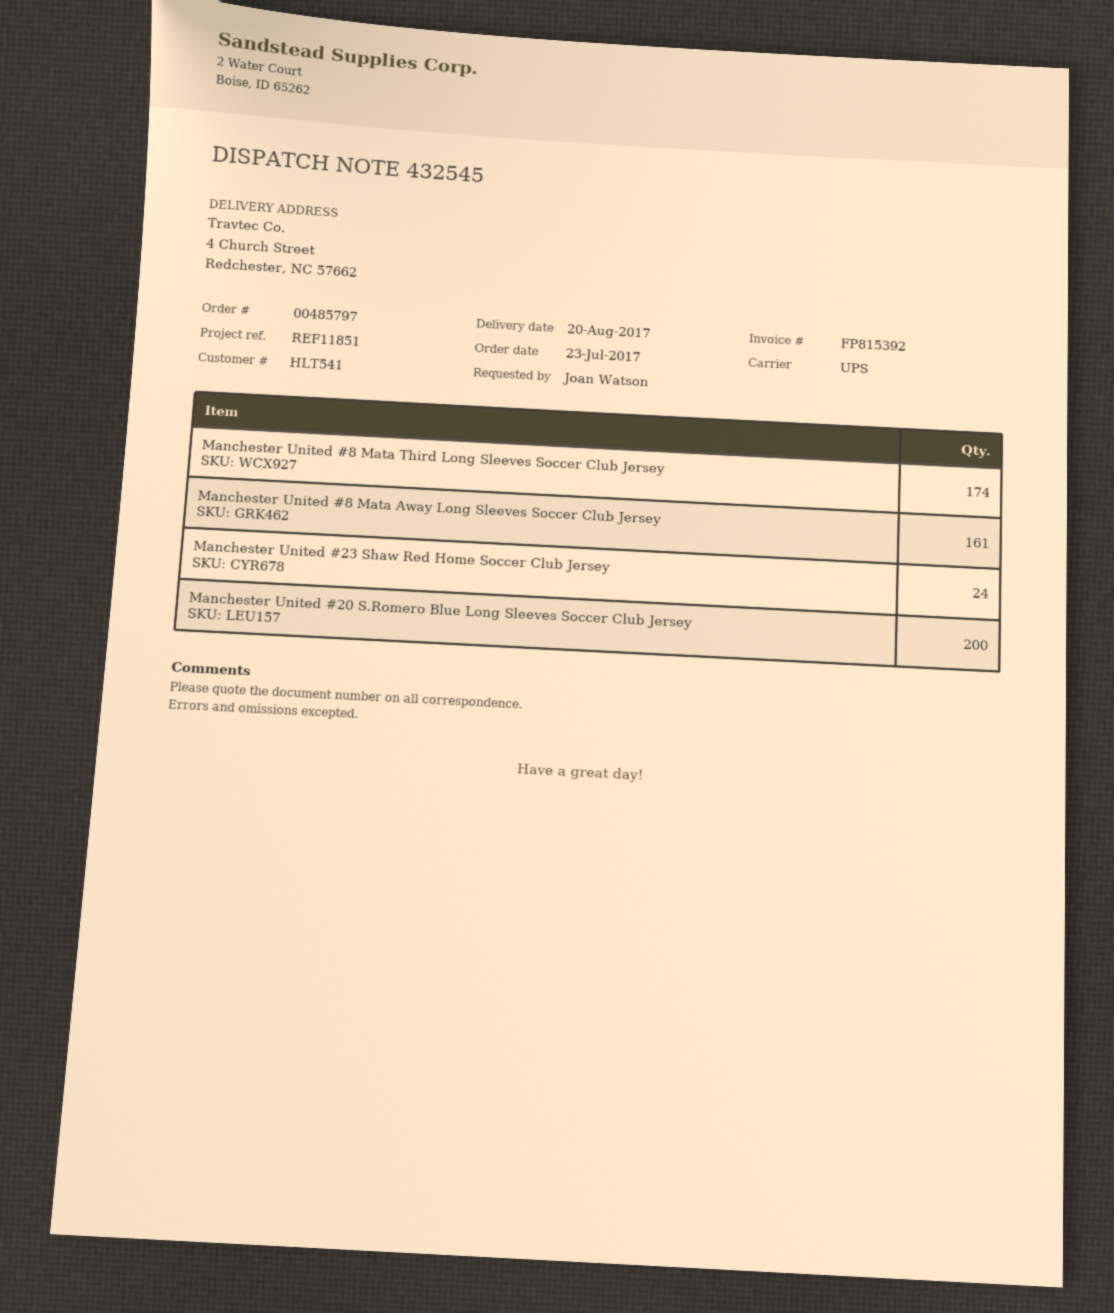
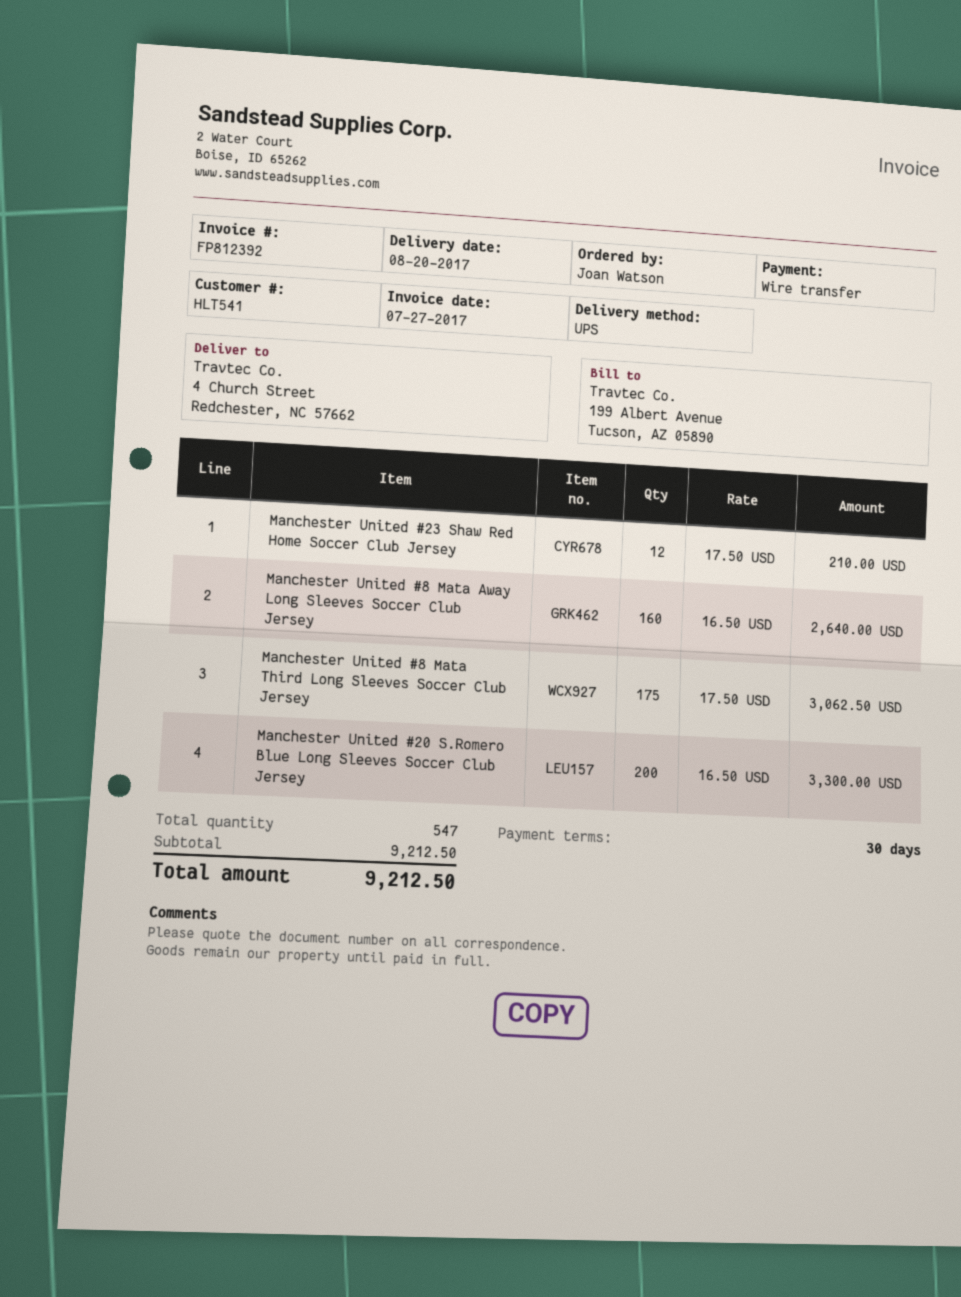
invoice number: FP815392 -> FP812392
Manchester United #8 Mata Third Long Sleeves Soccer Club Jersey: 174 -> 175
Manchester United #8 Mata Away Long Sleeves Soccer Club Jersey: 161 -> 160
Manchester United #23 Shaw Red Home Soccer Club Jersey: 24 -> 12

